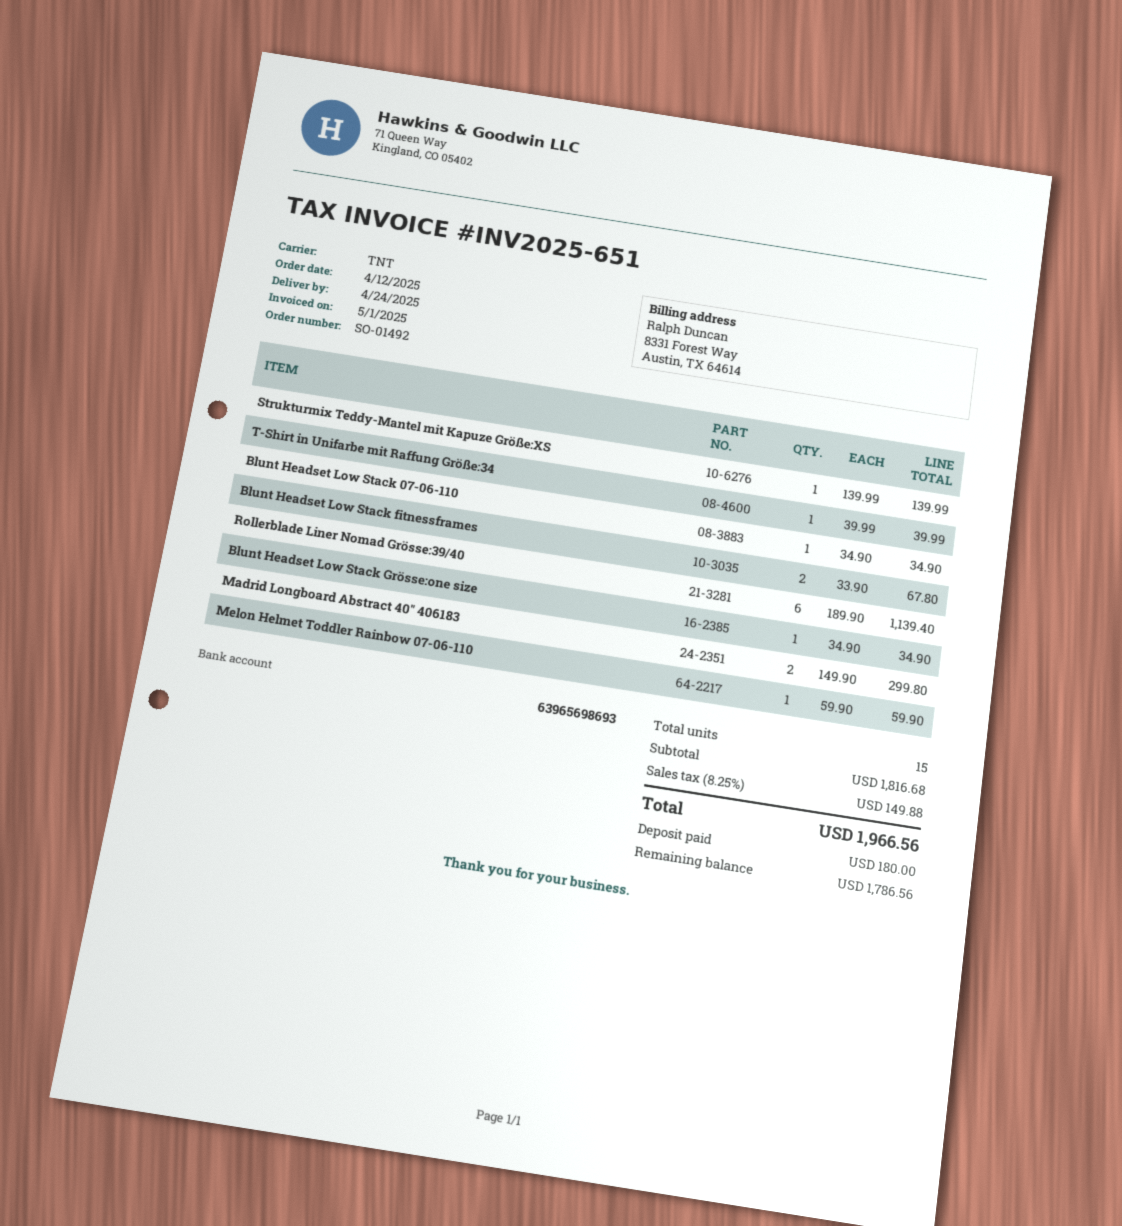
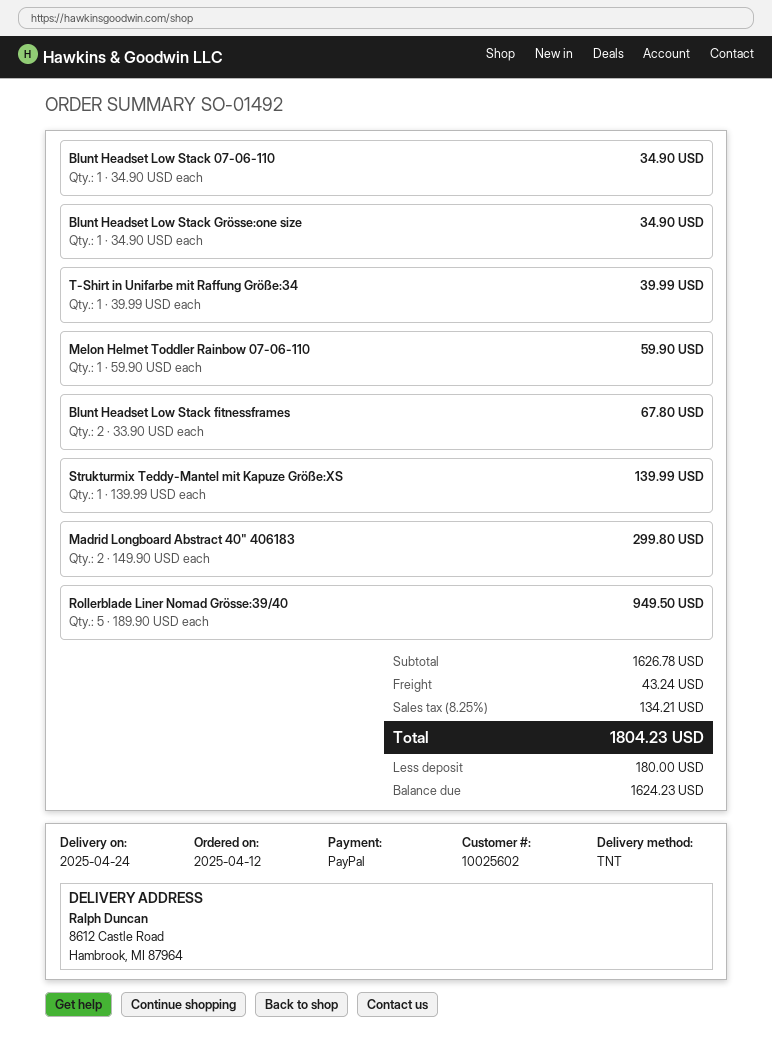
Rollerblade Liner Nomad Grösse:39/40: 6 x 189.90 = 1139.40 -> 5 x 189.90 = 949.50
subtotal: 1816.68 -> 1626.78
shipping: none -> 43.24
tax: 8.25% = 149.88 -> 8.25% = 134.21
total: 1966.56 -> 1804.23
balance: 1786.56 -> 1624.23

